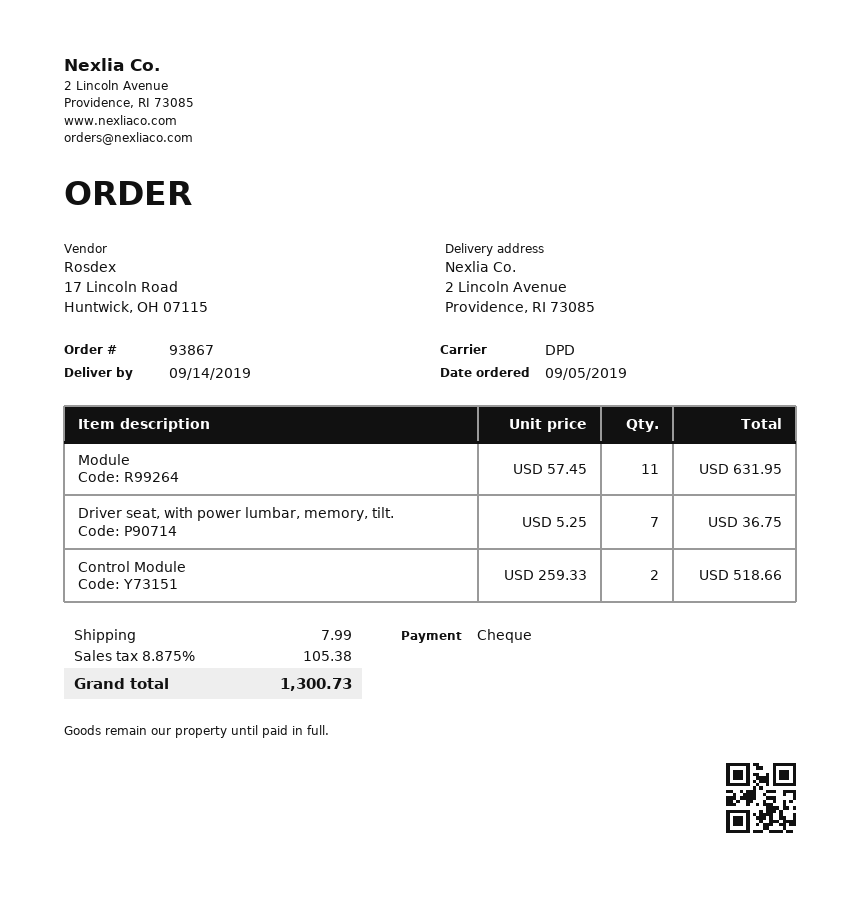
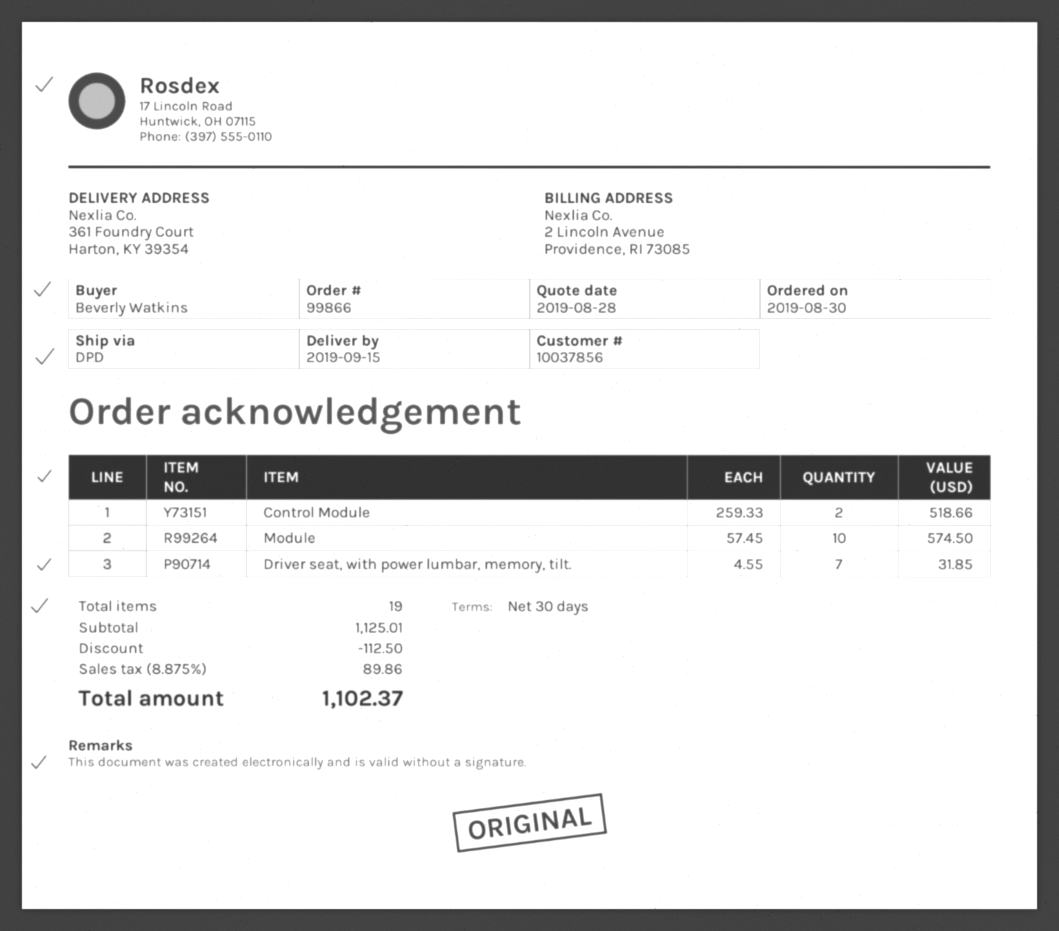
order number: 93867 -> 99866
order date: 2019-09-05 -> 2019-08-30
delivery date: 2019-09-14 -> 2019-09-15
ship to: 2 Lincoln Avenue, Providence, RI 73085 -> 361 Foundry Court, Harton, KY 39354
Module: 11 x 57.45 = 631.95 -> 10 x 57.45 = 574.50
Driver seat, with power lumbar, memory, tilt.: 7 x 5.25 = 36.75 -> 7 x 4.55 = 31.85
discount: none -> 112.50
shipping: 7.99 -> none
tax: 8.875% = 105.38 -> 8.875% = 89.86
total: 1300.73 -> 1102.37

